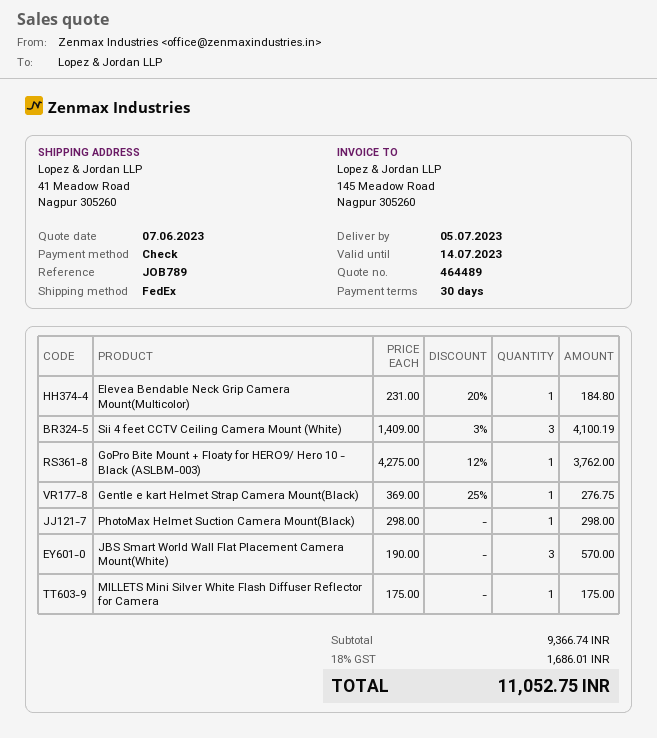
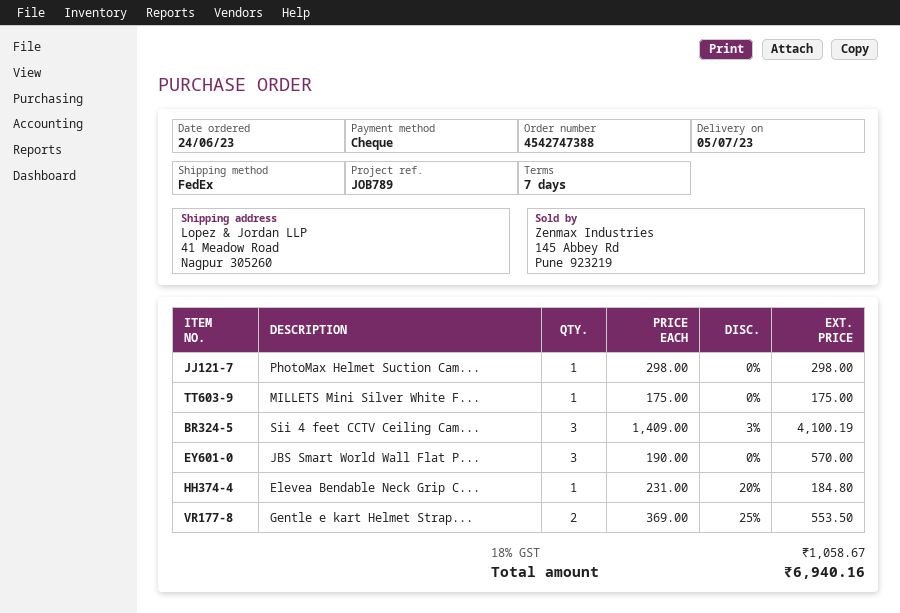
payment terms: 30 days -> 7 days
GoPro Bite Mount + Floaty for HERO9/ Hero 10 - Black (ASLBM-003): 1 x 4275.00 - 12% = 3762.00 -> none
Gentle e kart Helmet Strap Camera Mount(Black): 1 x 369.00 - 25% = 276.75 -> 2 x 369.00 - 25% = 553.50
tax: 18% = 1686.01 -> 18% = 1058.67
total: 11052.75 -> 6940.16

